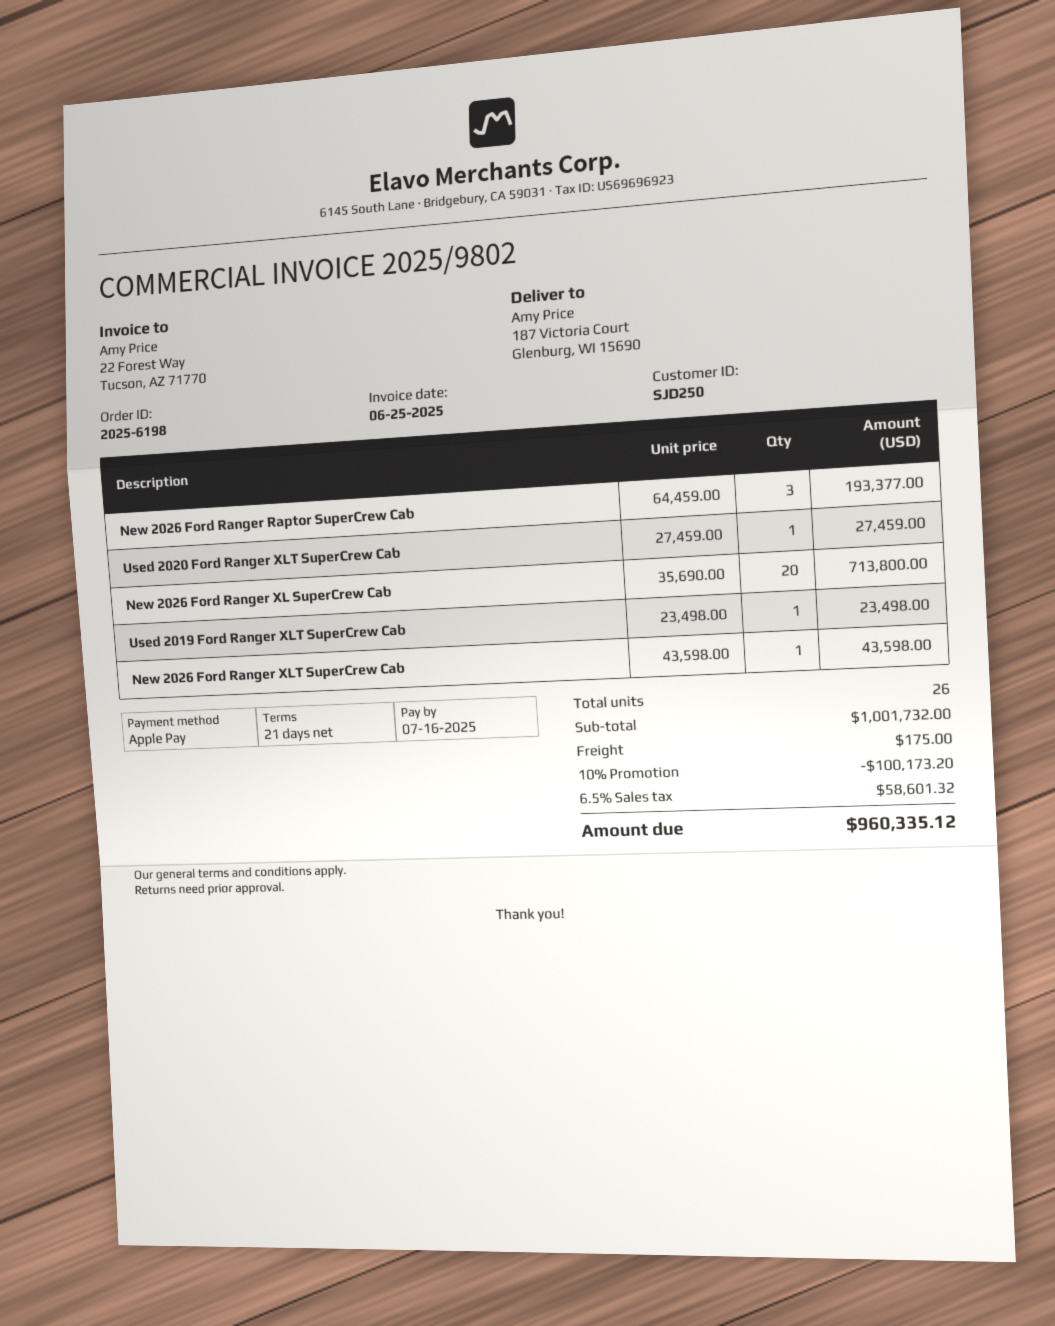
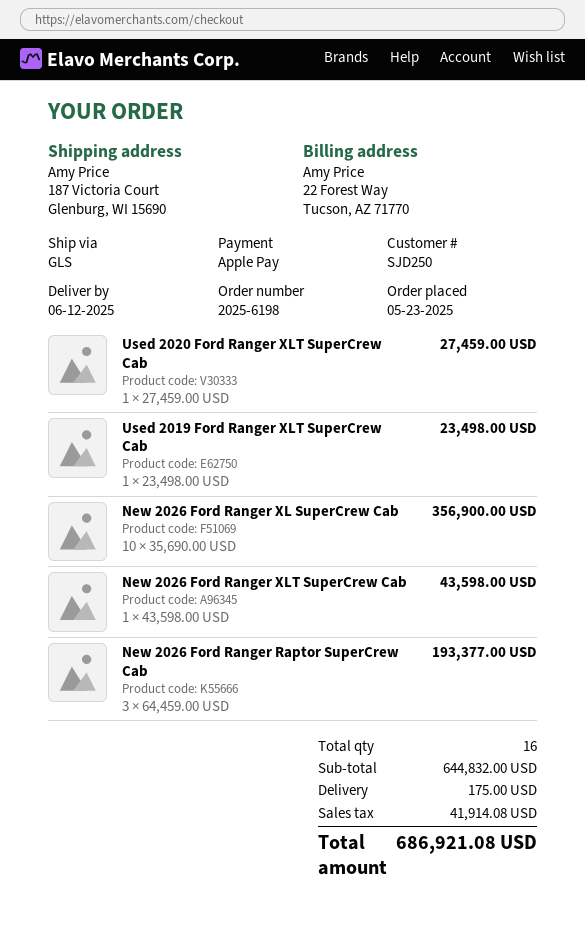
New 2026 Ford Ranger XL SuperCrew Cab: 20 x 35690.00 = 713800.00 -> 10 x 35690.00 = 356900.00
total quantity: 26 -> 16
subtotal: 1001732.00 -> 644832.00
discount: 10% = 100173.20 -> none
tax: 58601.32 -> 41914.08
total: 960335.12 -> 686921.08

